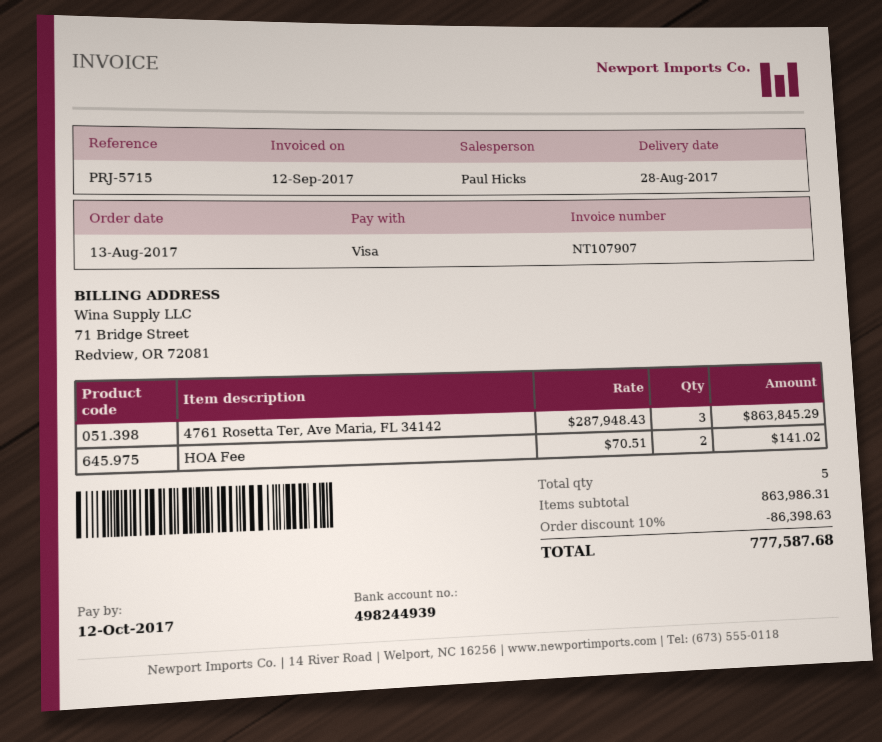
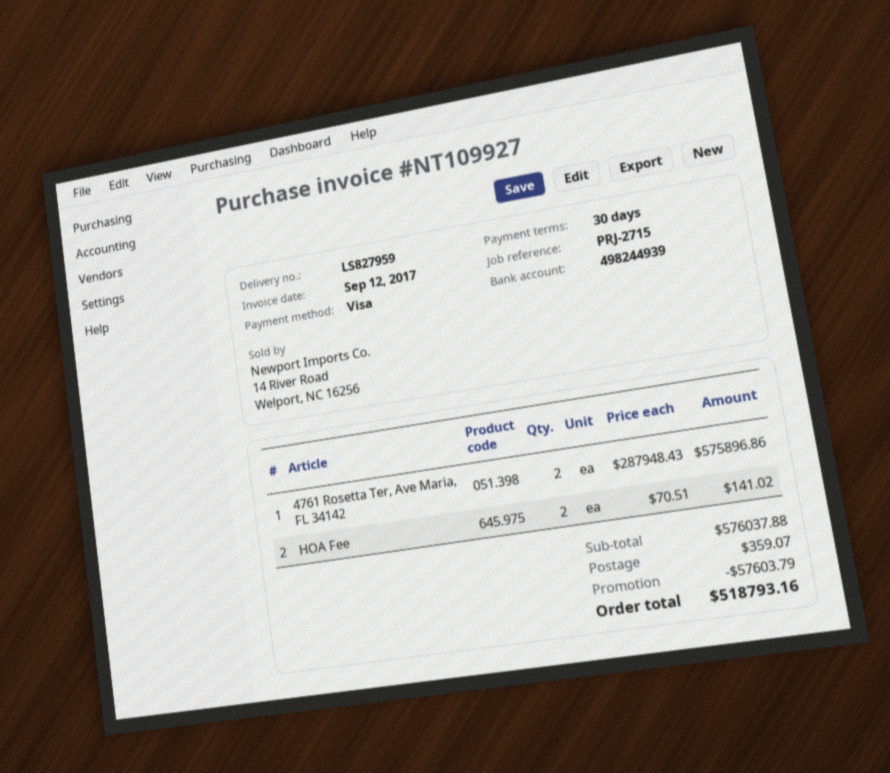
invoice number: NT107907 -> NT109927
reference: PRJ-5715 -> PRJ-2715
4761 Rosetta Ter, Ave Maria, FL 34142: 3 x 287948.43 = 863845.29 -> 2 x 287948.43 = 575896.86
subtotal: 863986.31 -> 576037.88
discount: 86398.63 -> 57603.79
shipping: none -> 359.07
total: 777587.68 -> 518793.16

